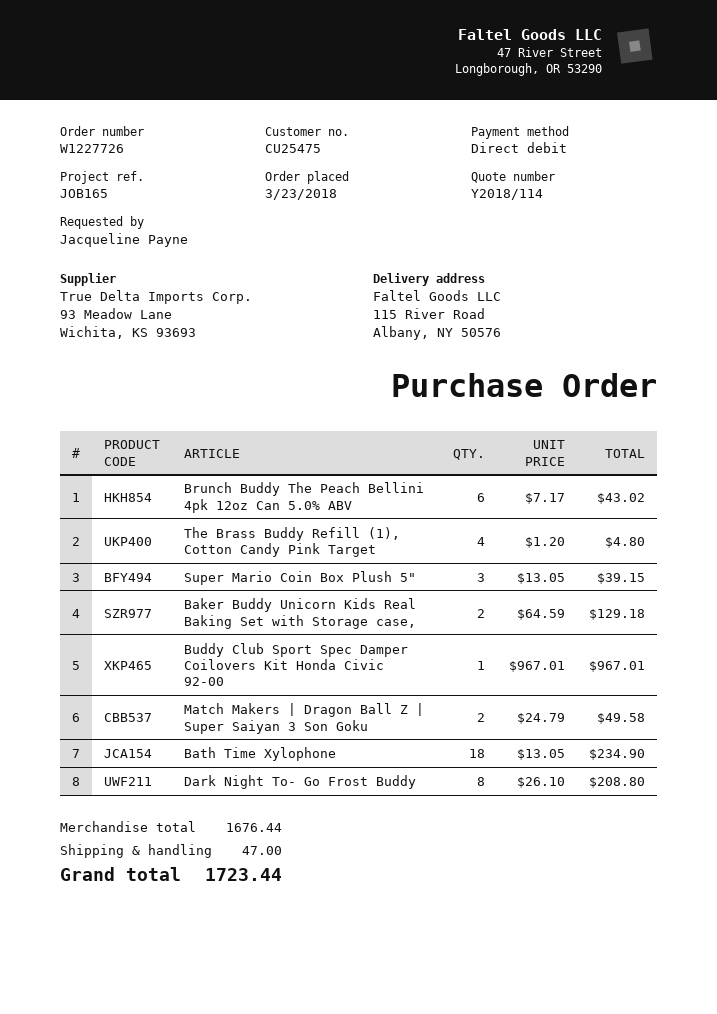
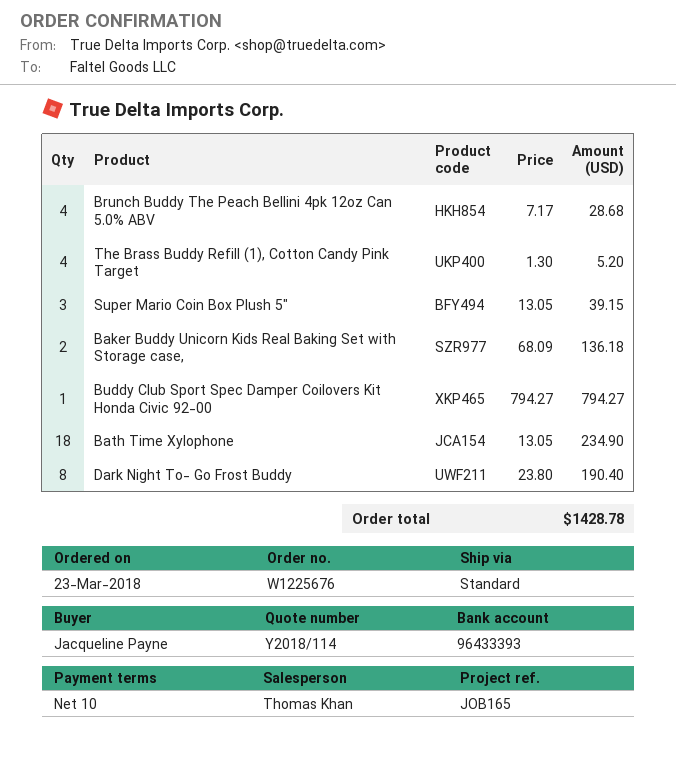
order number: W1227726 -> W1225676
Brunch Buddy The Peach Bellini 4pk 12oz Can 5.0% ABV: 6 x 7.17 = 43.02 -> 4 x 7.17 = 28.68
The Brass Buddy Refill (1), Cotton Candy Pink Target: 4 x 1.20 = 4.80 -> 4 x 1.30 = 5.20
Baker Buddy Unicorn Kids Real Baking Set with Storage case,: 2 x 64.59 = 129.18 -> 2 x 68.09 = 136.18
Buddy Club Sport Spec Damper Coilovers Kit Honda Civic 92-00: 1 x 967.01 = 967.01 -> 1 x 794.27 = 794.27
Match Makers | Dragon Ball Z | Super Saiyan 3 Son Goku: 2 x 24.79 = 49.58 -> none
Dark Night To- Go Frost Buddy: 8 x 26.10 = 208.80 -> 8 x 23.80 = 190.40
shipping: 47.00 -> none
total: 1723.44 -> 1428.78

